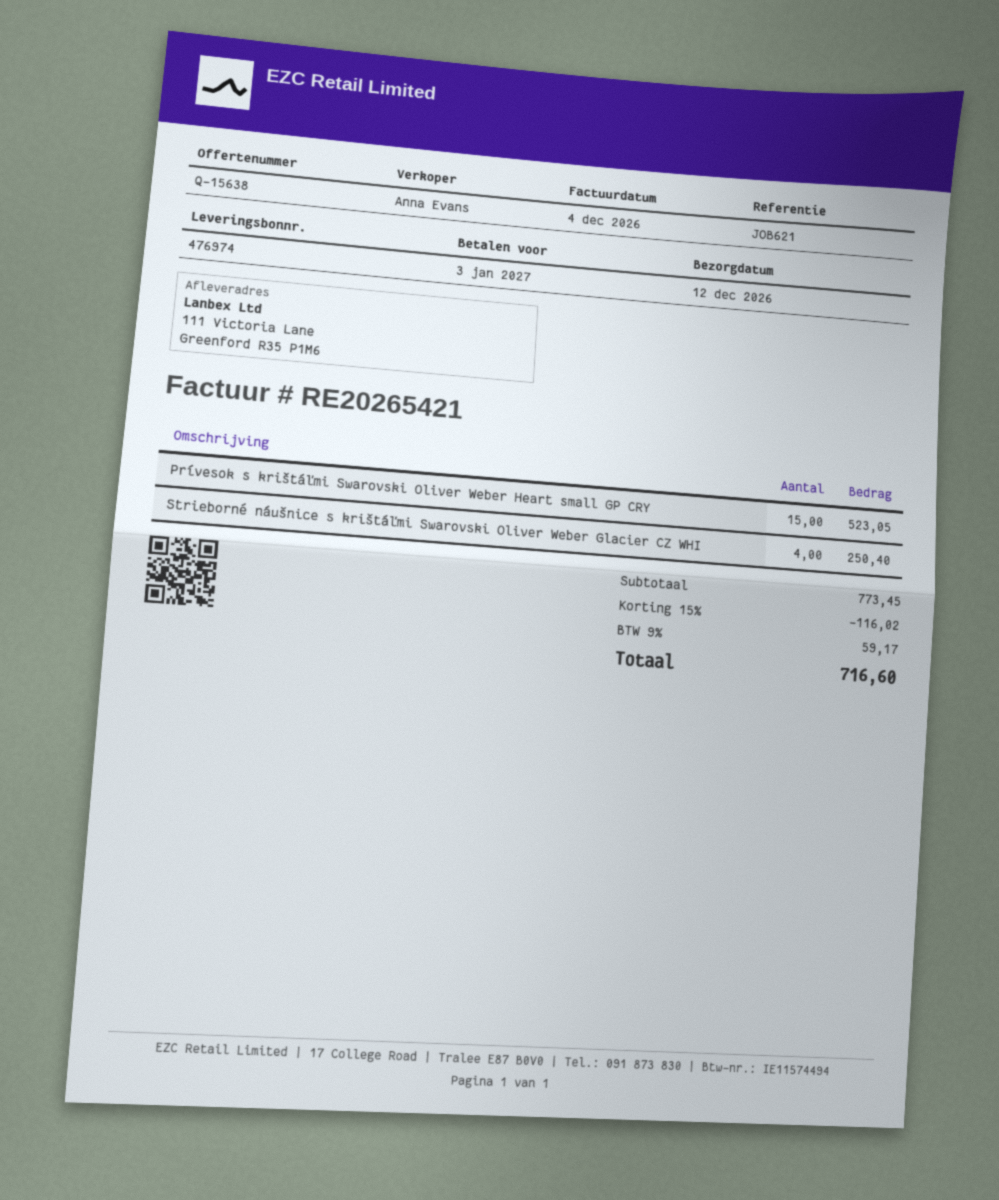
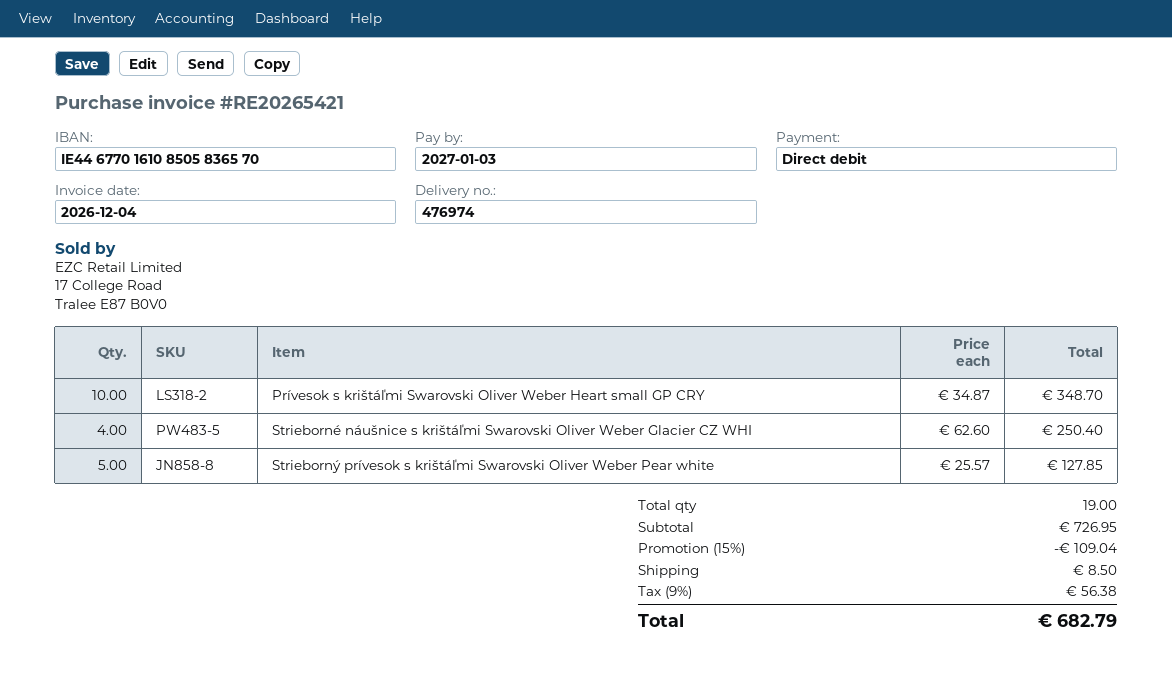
Prívesok s krištáľmi Swarovski Oliver Weber Heart small GP CRY: 15 for 523.05 -> 10 for 348.70
Strieborný prívesok s krištáľmi Swarovski Oliver Weber Pear white: none -> 5 for 127.85
subtotal: 773.45 -> 726.95
discount: 15% = 116.02 -> 15% = 109.04
shipping: none -> 8.50
tax: 9% = 59.17 -> 9% = 56.38
total: 716.60 -> 682.79

